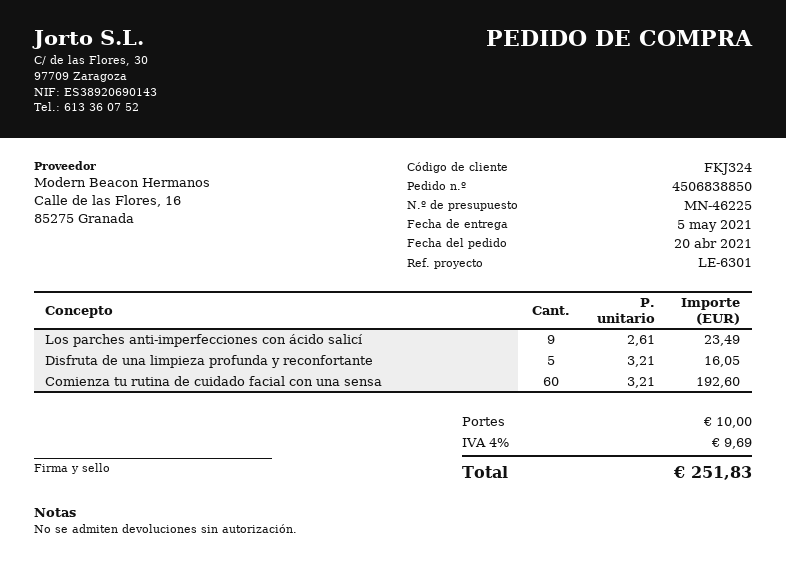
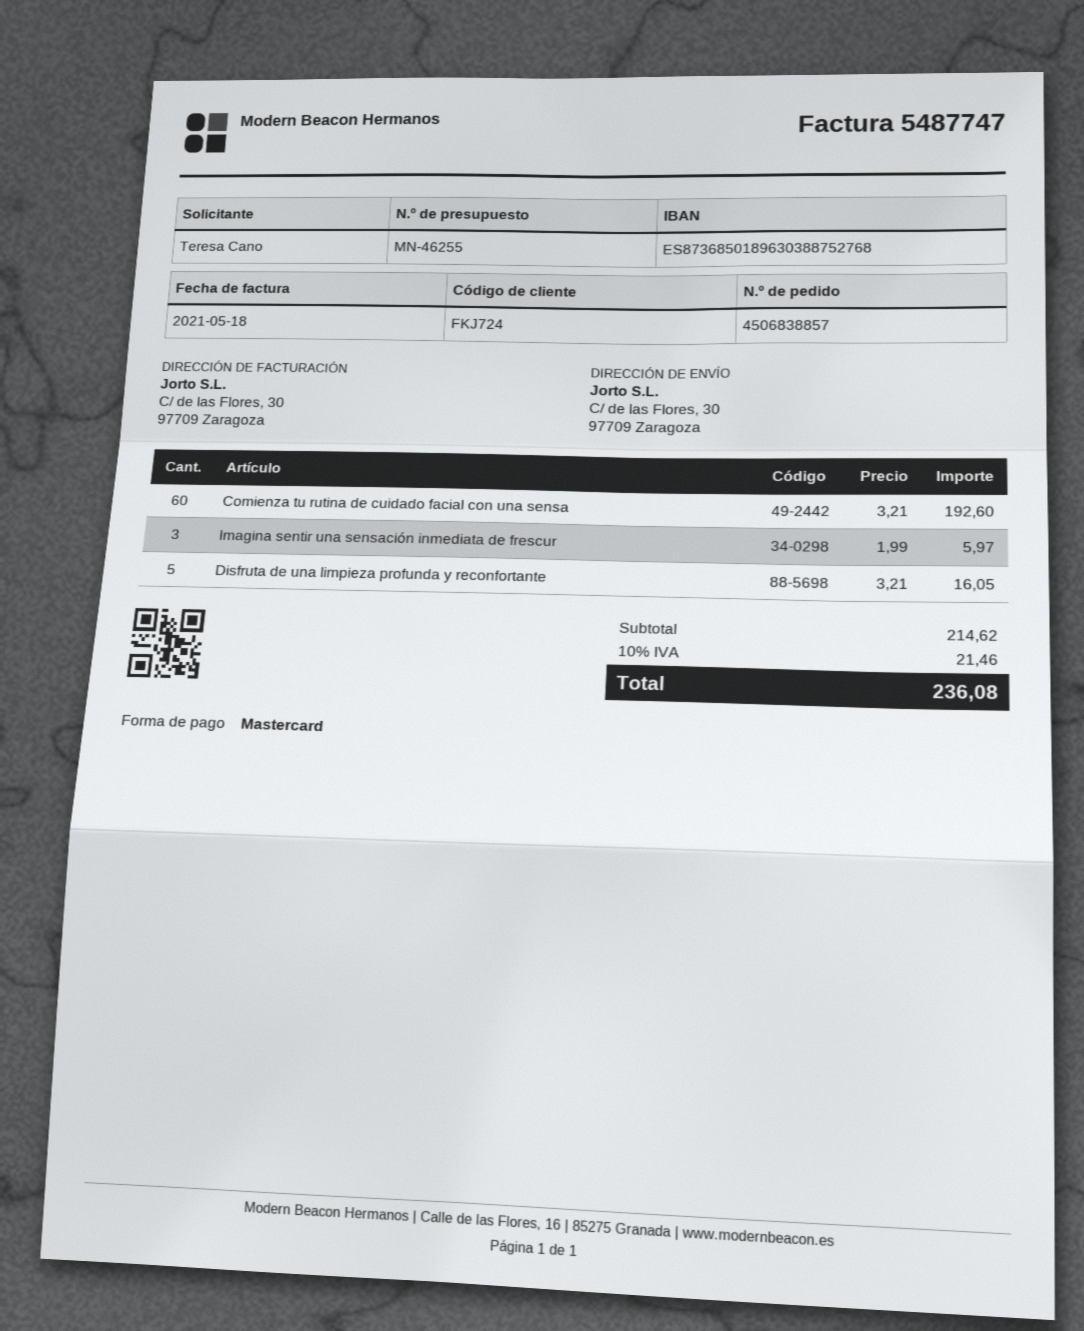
quote number: MN-46225 -> MN-46255
order number: 4506838850 -> 4506838857
customer number: FKJ324 -> FKJ724
Los parches anti-imperfecciones con ácido salicí: 9 x 2.61 = 23.49 -> none
Imagina sentir una sensación inmediata de frescur: none -> 3 x 1.99 = 5.97
shipping: 10.00 -> none
tax: 4% = 9.69 -> 10% = 21.46
total: 251.83 -> 236.08

